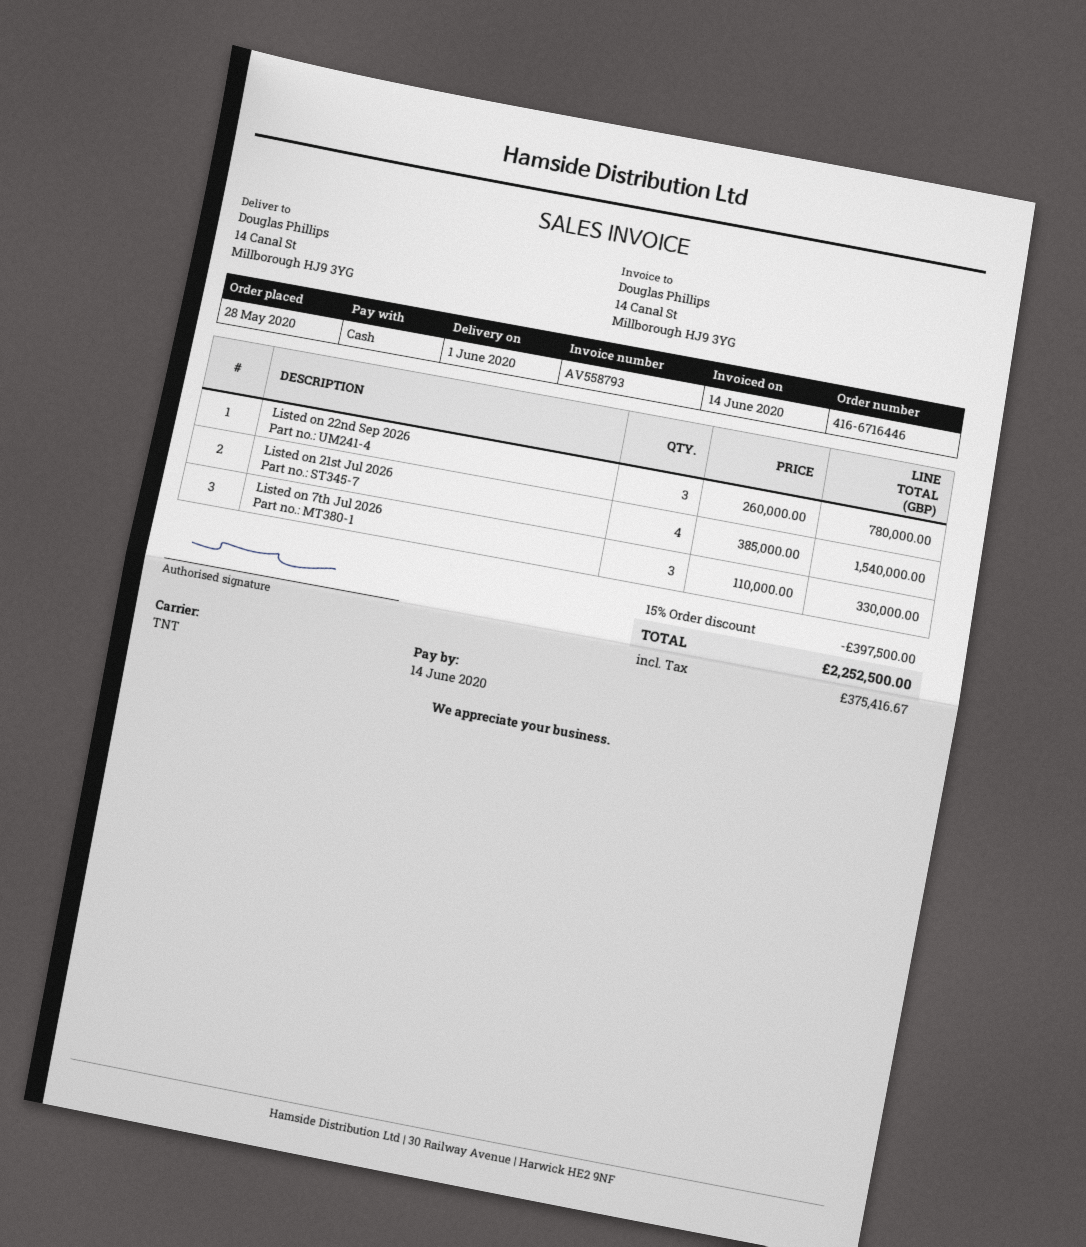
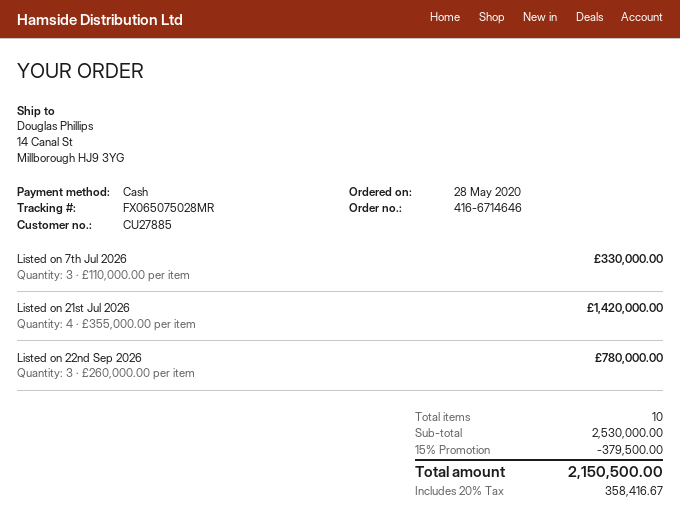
order number: 416-6716446 -> 416-6714646
Listed on 21st Jul 2026: 4 x 385000.00 = 1540000.00 -> 4 x 355000.00 = 1420000.00
discount: 15% = 397500.00 -> 15% = 379500.00
tax: 375416.67 -> 358416.67
total: 2252500.00 -> 2150500.00

